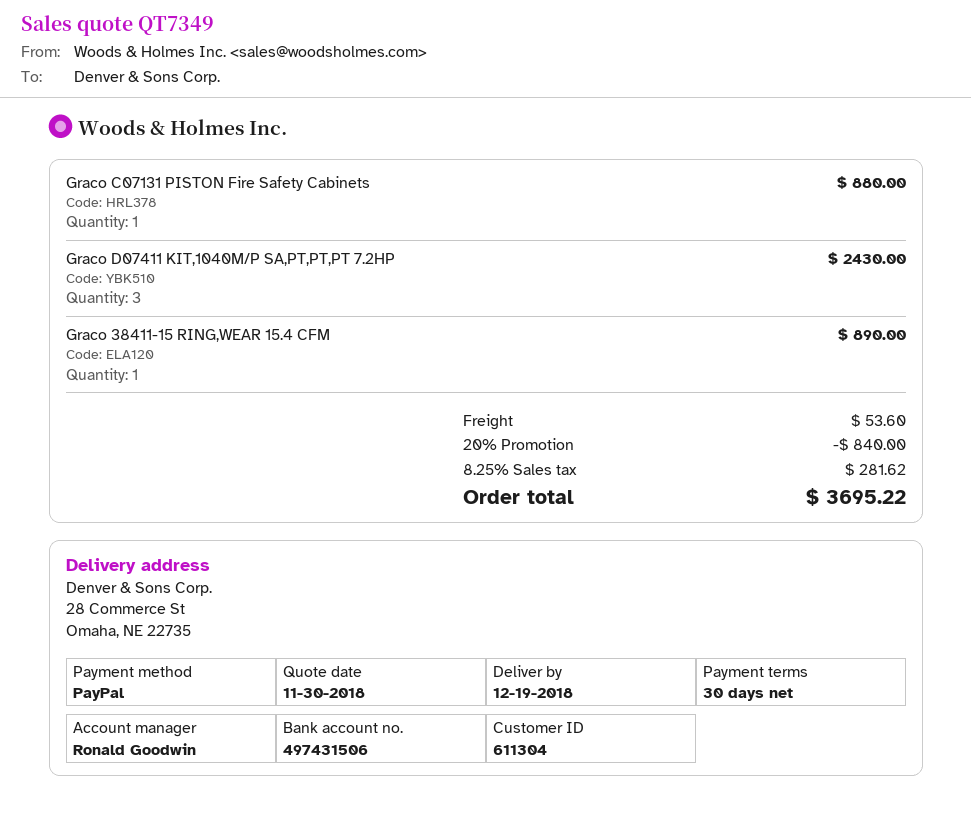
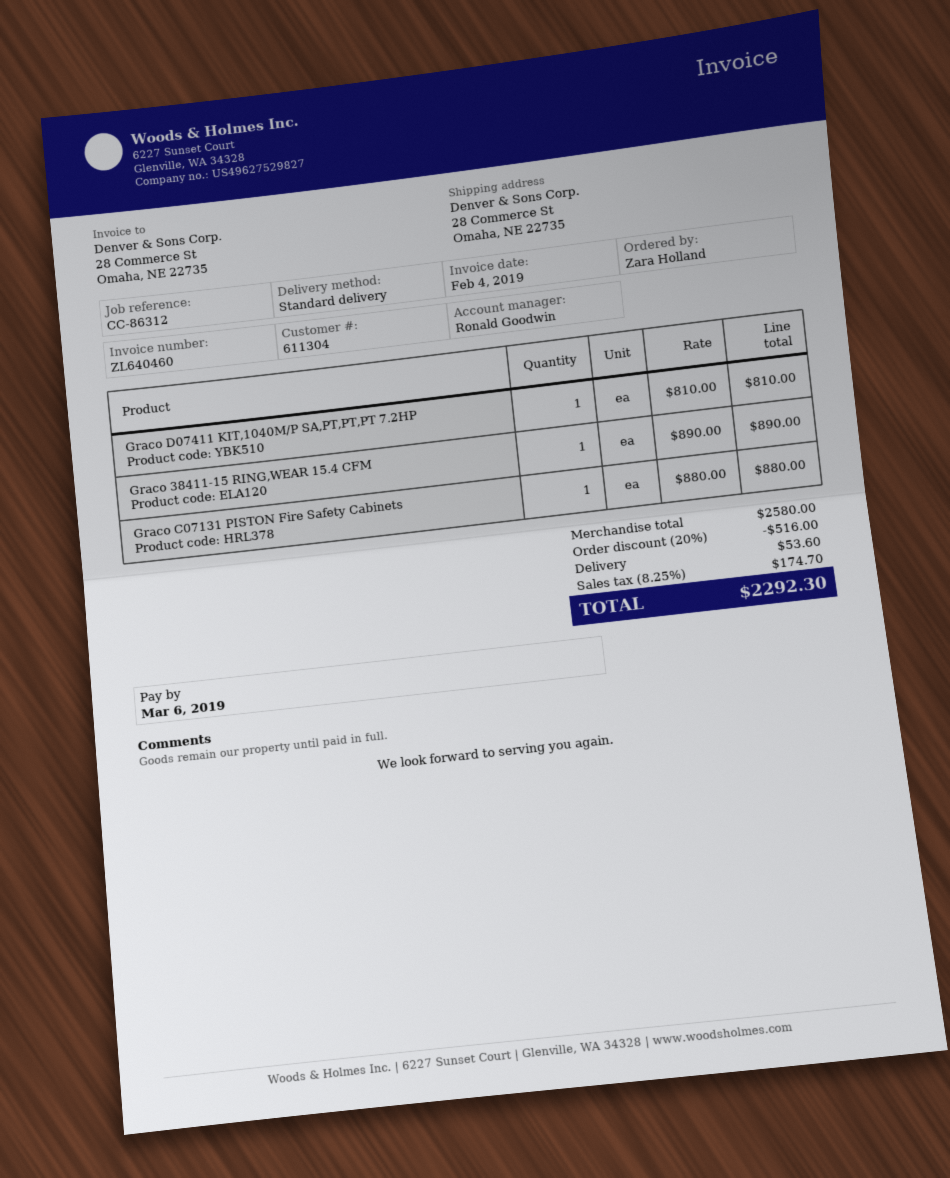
Graco D07411 KIT,1040M/P SA,PT,PT,PT 7.2HP: 3 for 2430.00 -> 1 for 810.00
discount: 20% = 840.00 -> 20% = 516.00
tax: 8.25% = 281.62 -> 8.25% = 174.70
total: 3695.22 -> 2292.30

